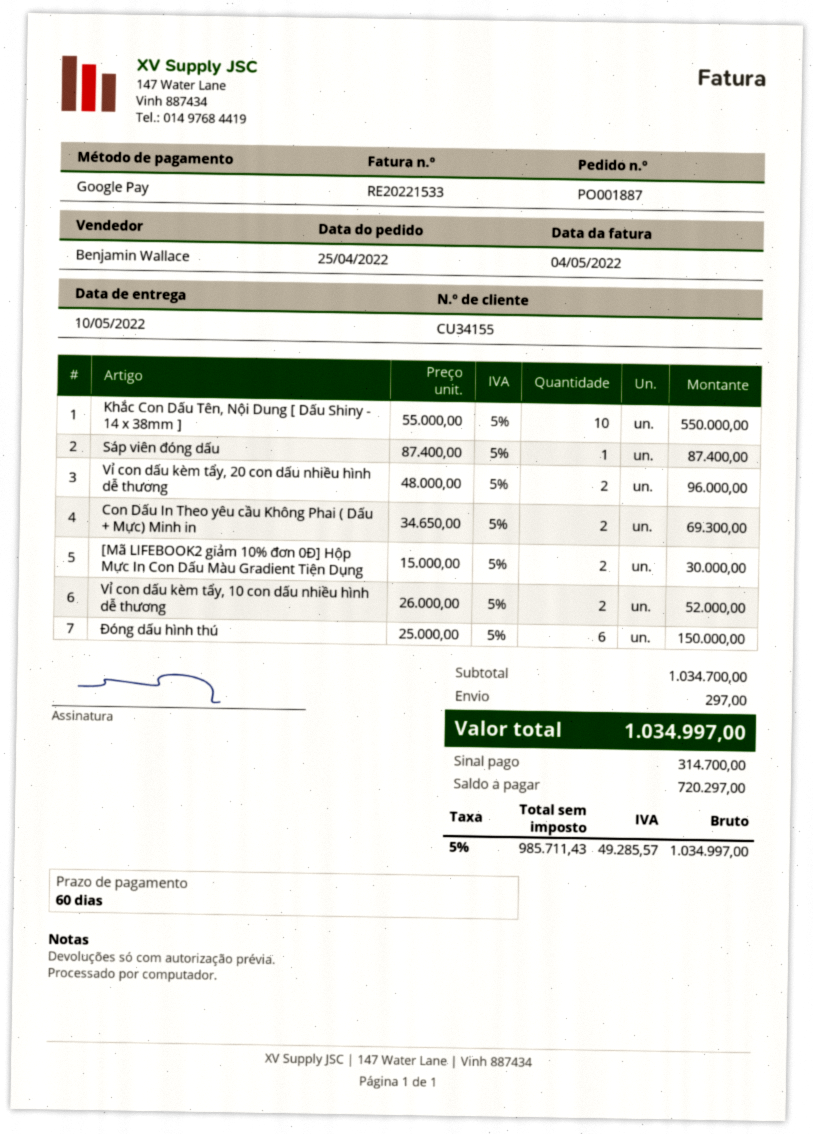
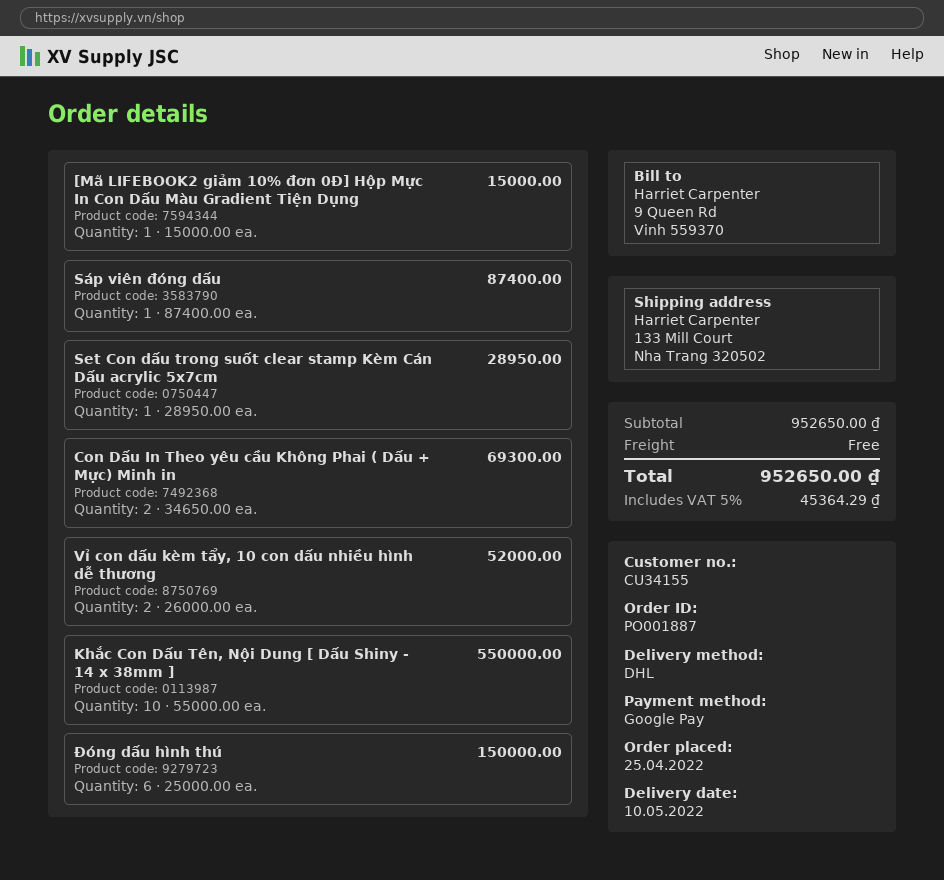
Vỉ con dấu kèm tẩy, 20 con dấu nhiều hình dễ thương: 2 x 48000.00 = 96000.00 -> none
[Mã LIFEBOOK2 giảm 10% đơn 0Đ] Hộp Mực In Con Dấu Màu Gradient Tiện Dụng: 2 x 15000.00 = 30000.00 -> 1 x 15000.00 = 15000.00
Set Con dấu trong suốt clear stamp Kèm Cán Dấu acrylic 5x7cm: none -> 1 x 28950.00 = 28950.00
subtotal: 1034700.00 -> 952650.00
shipping: 297.00 -> 0.00
tax: 5% = 49285.57 -> 5% = 45364.29
total: 1034997.00 -> 952650.00

